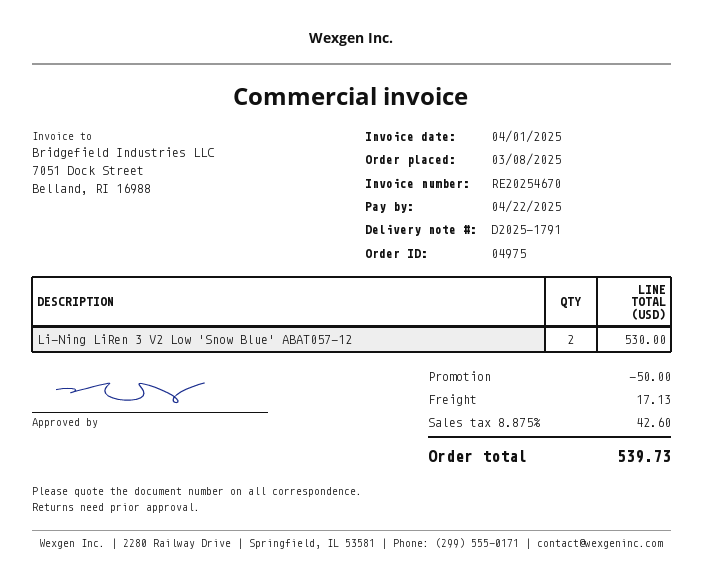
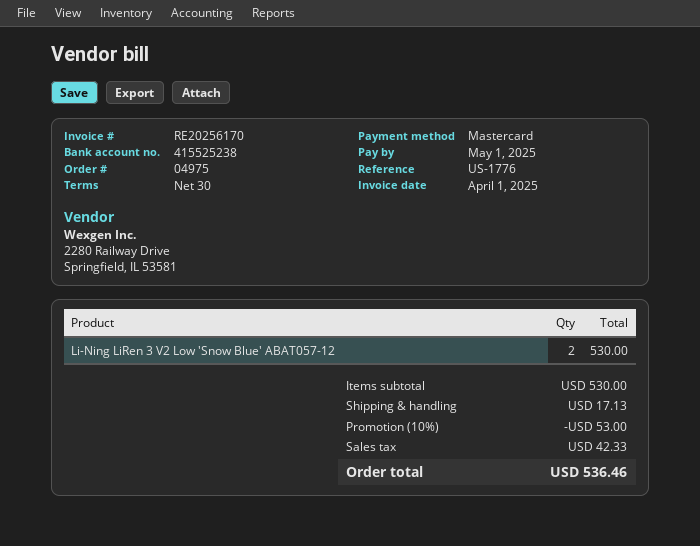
invoice number: RE20254670 -> RE20256170
due date: 2025-04-22 -> 2025-05-01
discount: 50.00 -> 53.00
tax: 42.60 -> 42.33
total: 539.73 -> 536.46

